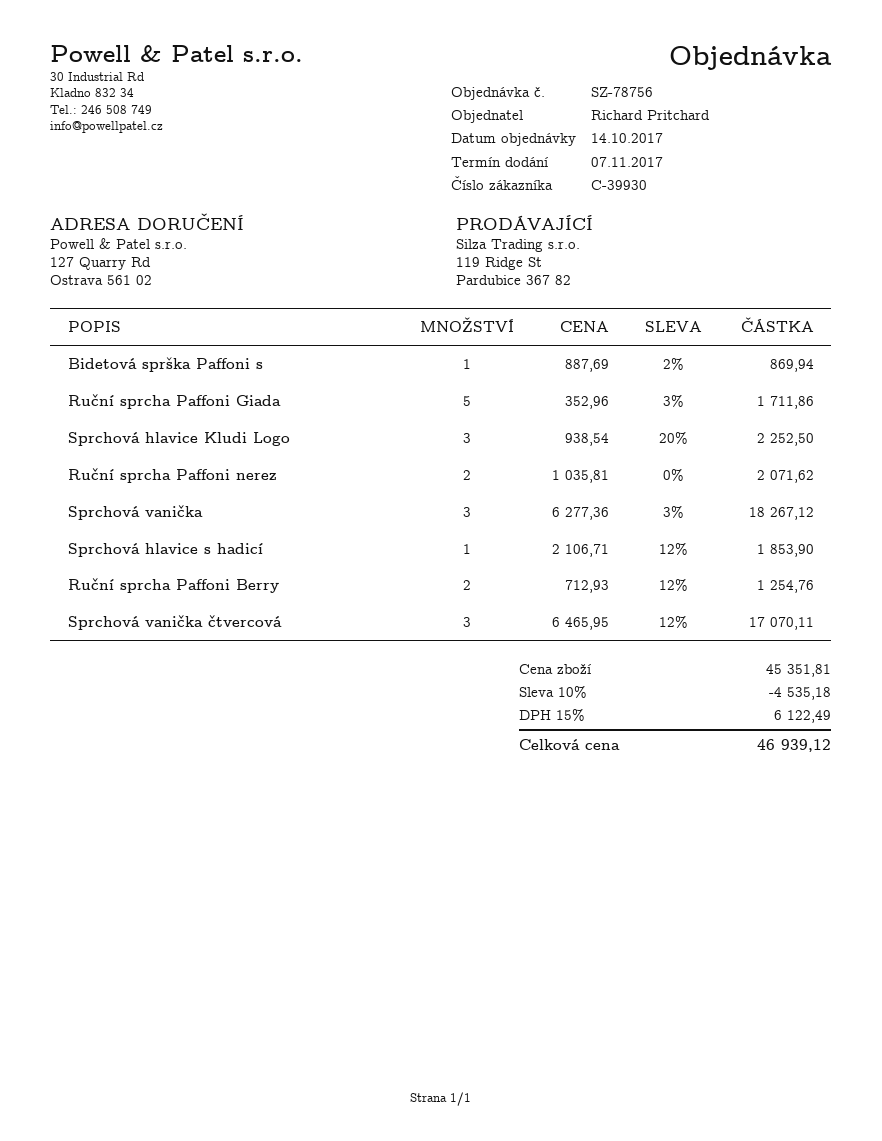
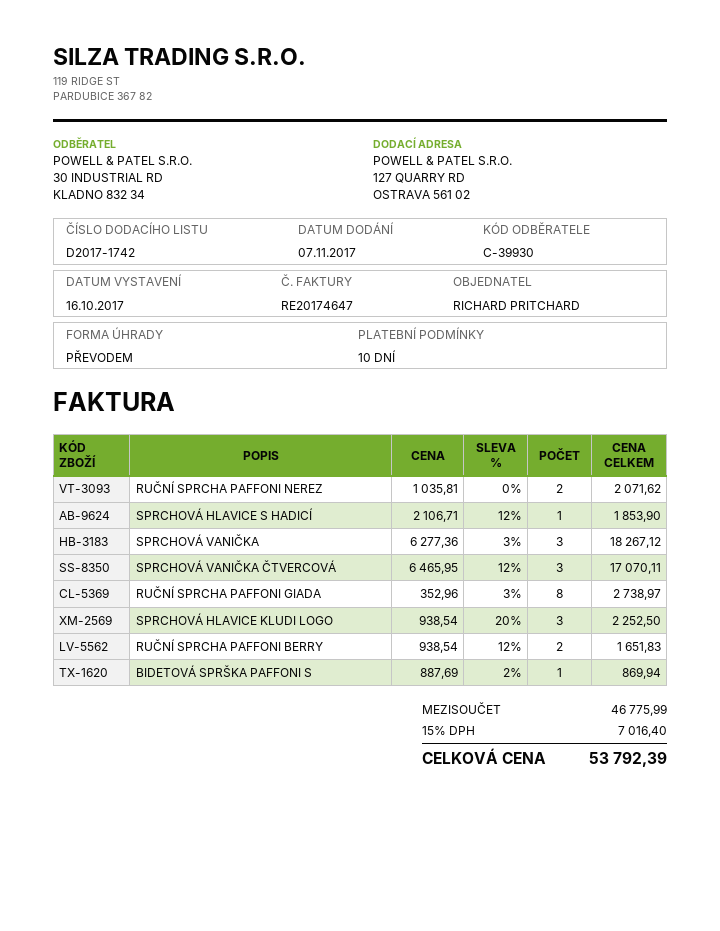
Ruční sprcha Paffoni Giada: 5 x 352.96 - 3% = 1711.86 -> 8 x 352.96 - 3% = 2738.97
Ruční sprcha Paffoni Berry: 2 x 712.93 - 12% = 1254.76 -> 2 x 938.54 - 12% = 1651.83
subtotal: 45351.81 -> 46775.99
discount: 10% = 4535.18 -> none
tax: 15% = 6122.49 -> 15% = 7016.40
total: 46939.12 -> 53792.39

